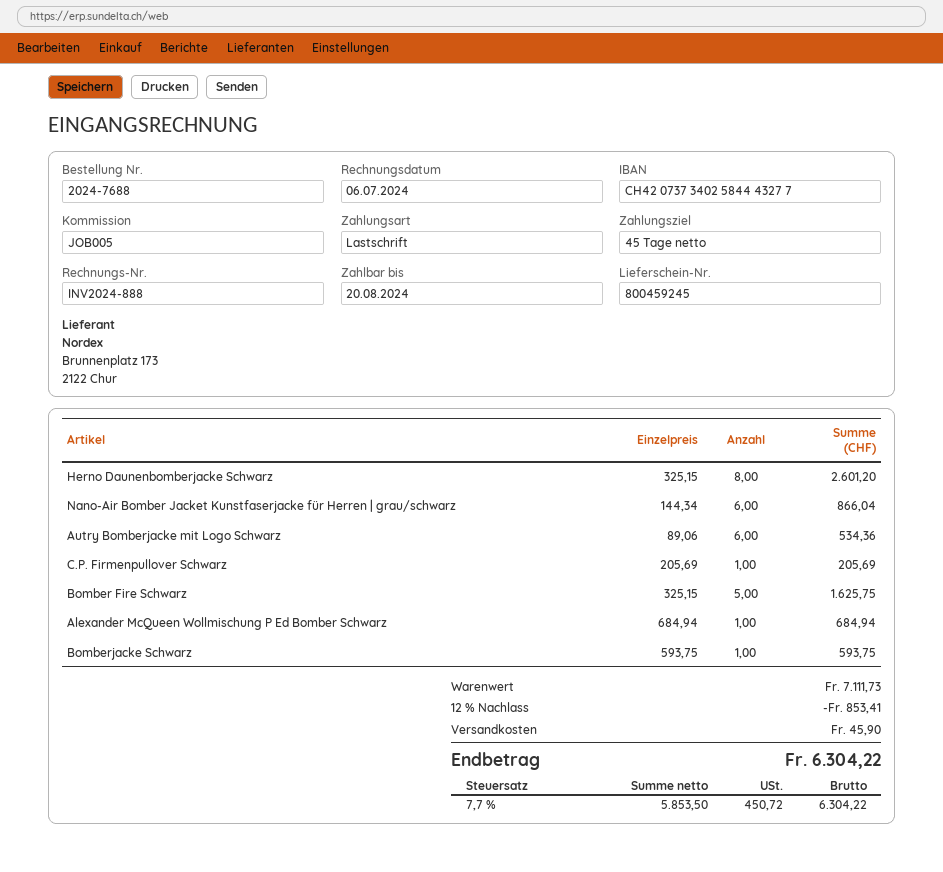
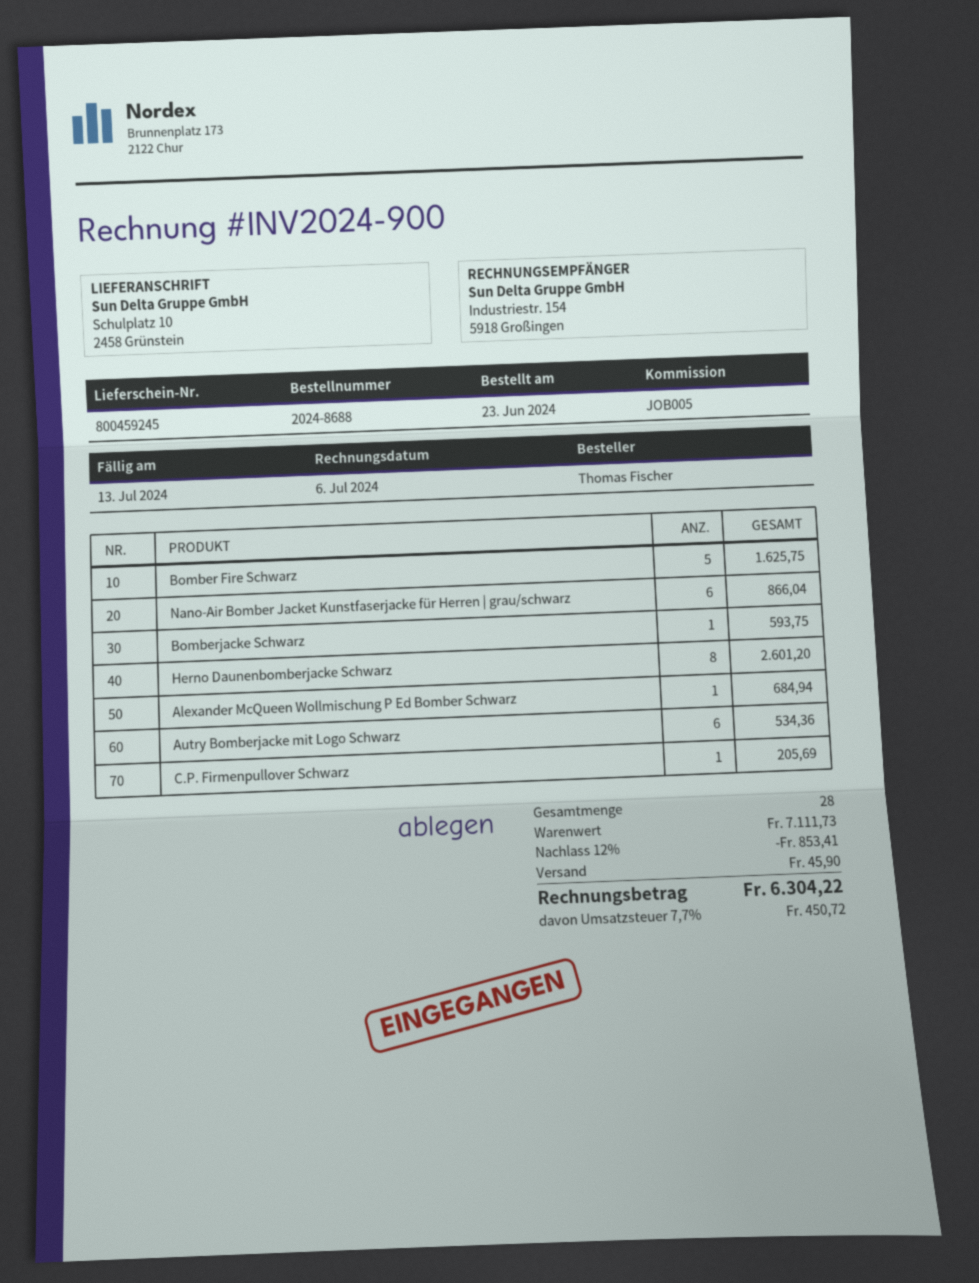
order number: 2024-7688 -> 2024-8688
invoice number: INV2024-888 -> INV2024-900
due date: 2024-08-20 -> 2024-07-13

